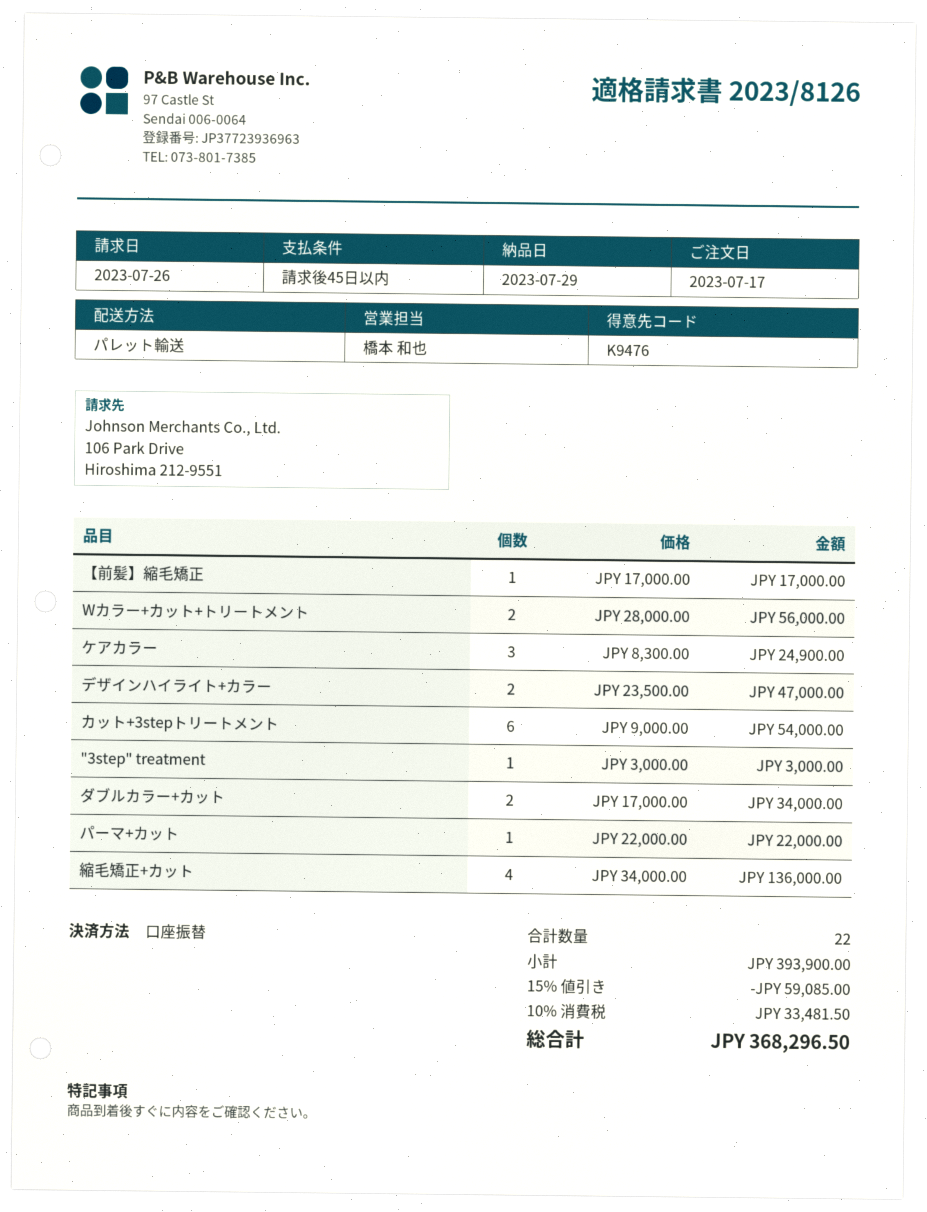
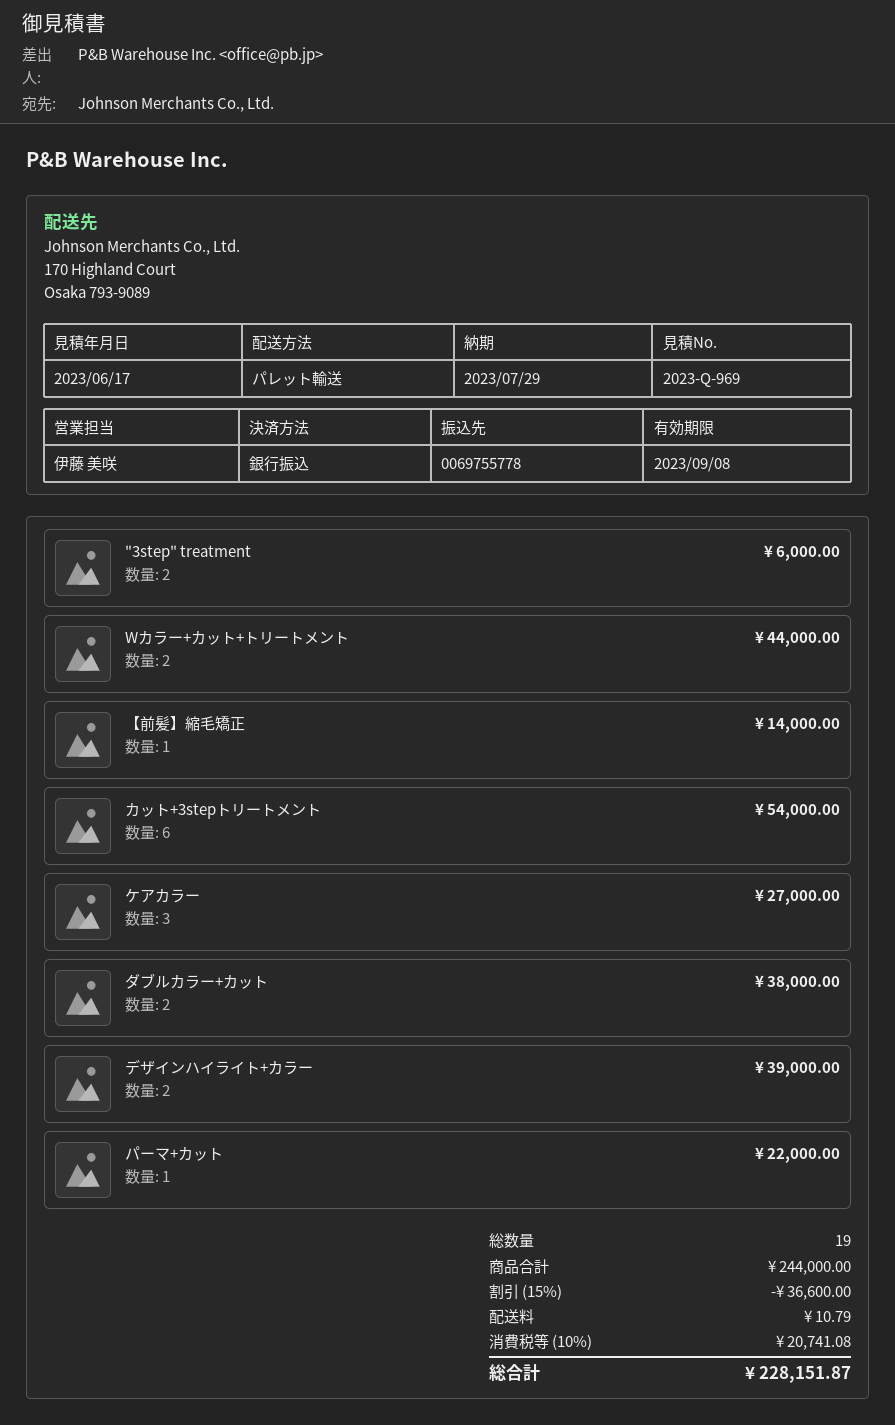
sales rep: 橋本 和也 -> 伊藤 美咲
payment method: direct debit -> bank transfer
【前髪】縮毛矯正: 1 for 17000.00 -> 1 for 14000.00
Wカラー+カット+トリートメント: 2 for 56000.00 -> 2 for 44000.00
ケアカラー: 3 for 24900.00 -> 3 for 27000.00
デザインハイライト+カラー: 2 for 47000.00 -> 2 for 39000.00
"3step" treatment: 1 for 3000.00 -> 2 for 6000.00
ダブルカラー+カット: 2 for 34000.00 -> 2 for 38000.00
縮毛矯正+カット: 4 for 136000.00 -> none
total quantity: 22 -> 19
subtotal: 393900.00 -> 244000.00
discount: 15% = 59085.00 -> 15% = 36600.00
shipping: none -> 10.79
tax: 10% = 33481.50 -> 10% = 20741.08
total: 368296.50 -> 228151.87

